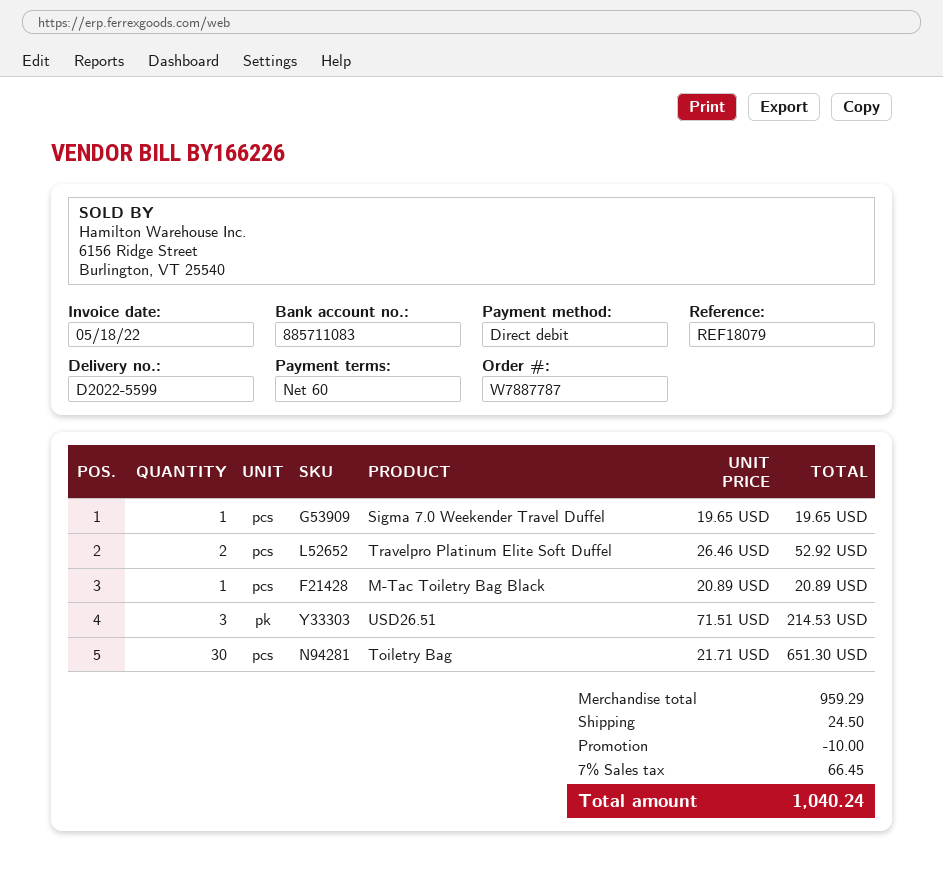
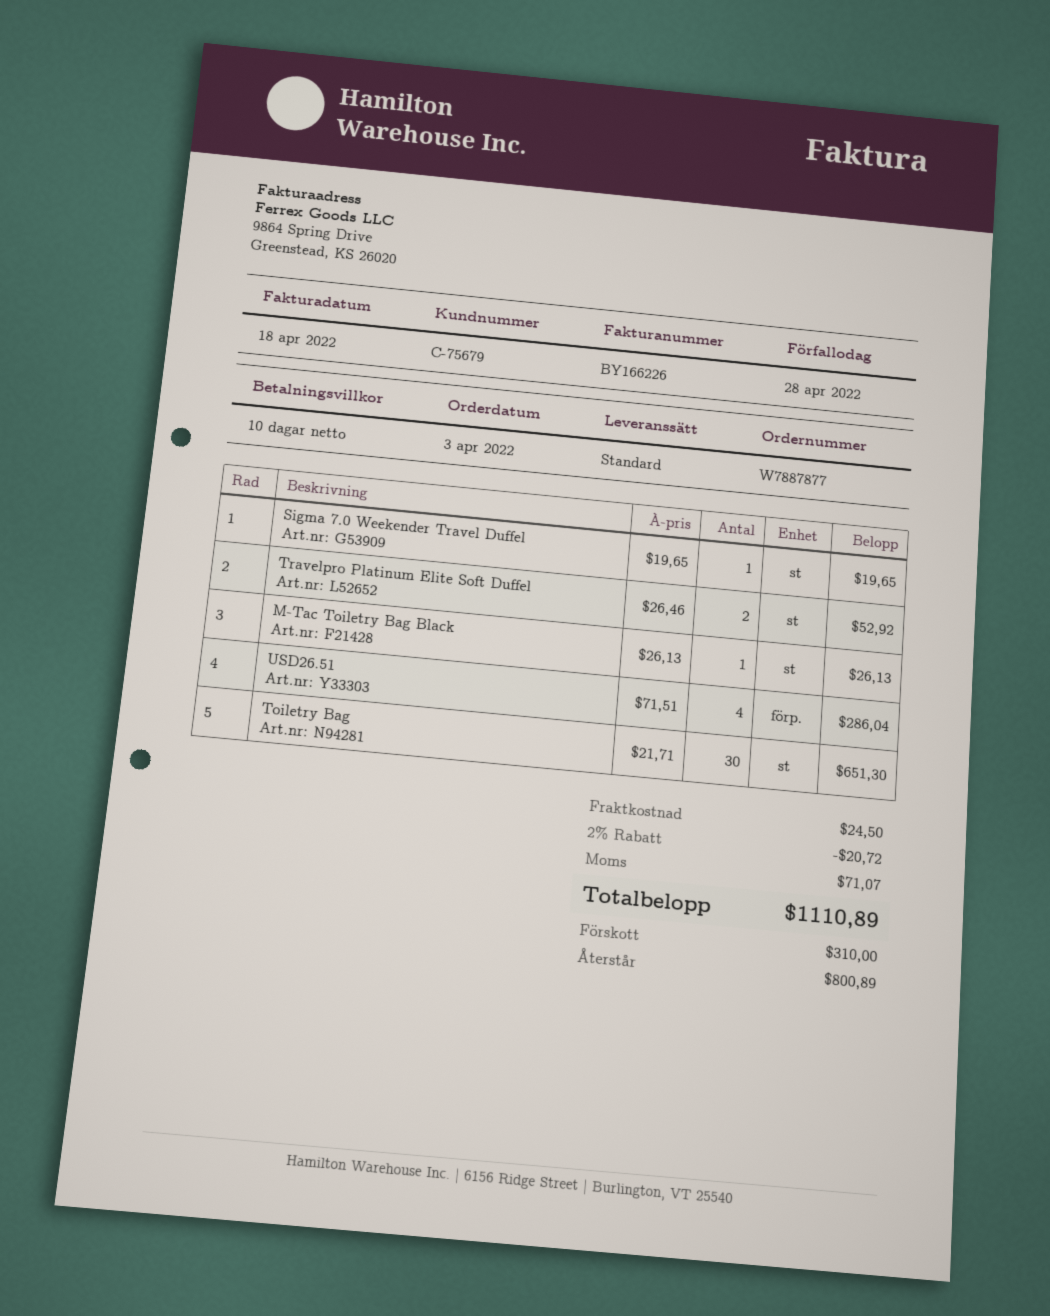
order number: W7887787 -> W7887877
invoice date: 2022-05-18 -> 2022-04-18
payment terms: 60 days -> 10 days
M-Tac Toiletry Bag Black: 1 x 20.89 = 20.89 -> 1 x 26.13 = 26.13
USD26.51: 3 x 71.51 = 214.53 -> 4 x 71.51 = 286.04
discount: 10.00 -> 20.72
tax: 66.45 -> 71.07
total: 1040.24 -> 1110.89

